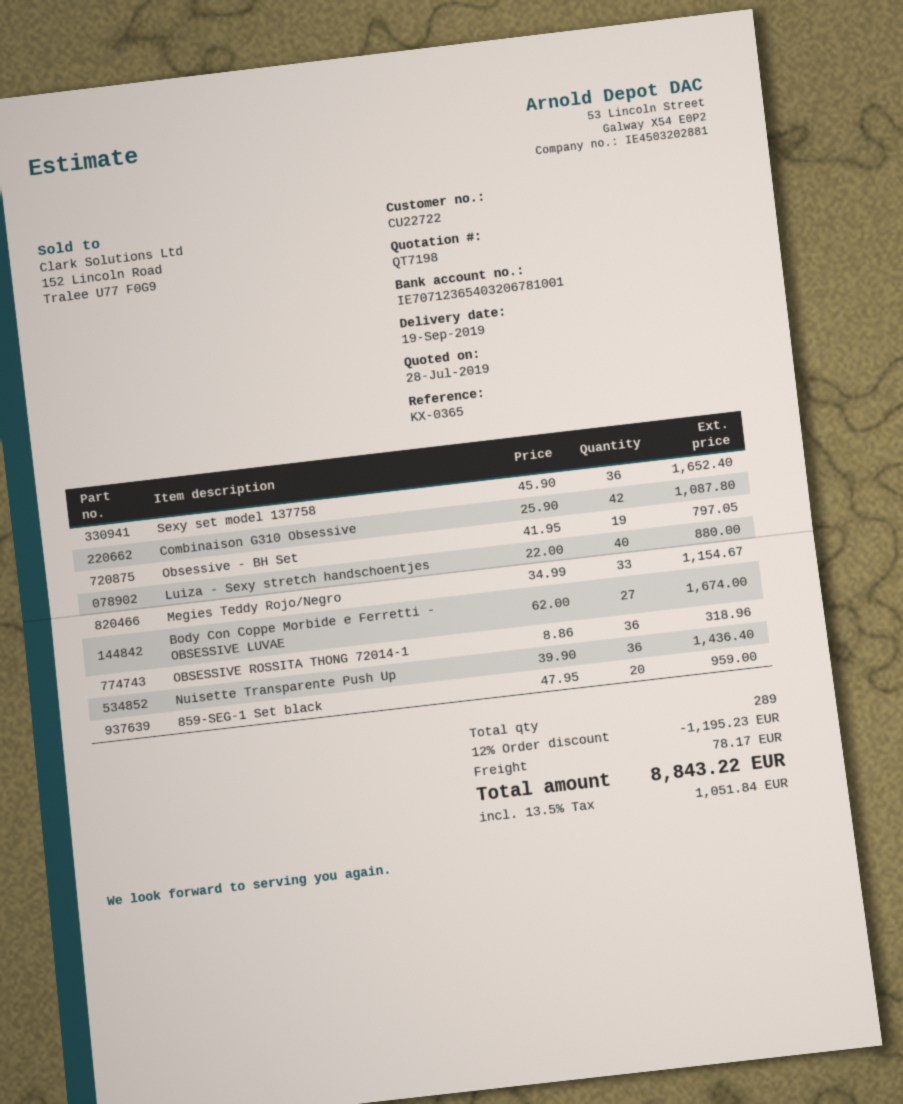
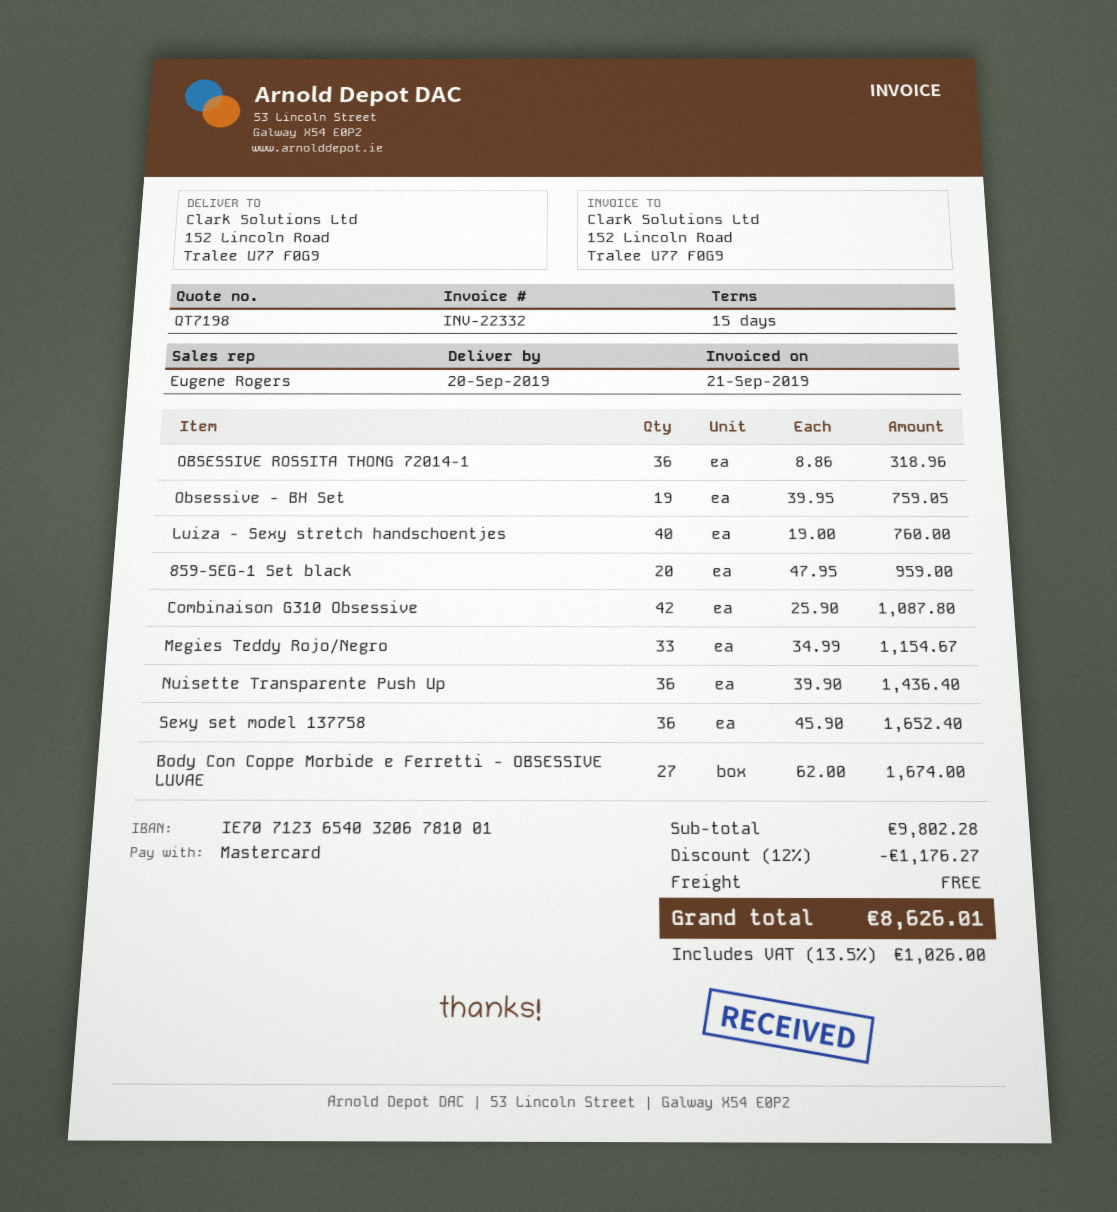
delivery date: 2019-09-19 -> 2019-09-20
Obsessive - BH Set: 19 x 41.95 = 797.05 -> 19 x 39.95 = 759.05
Luiza - Sexy stretch handschoentjes: 40 x 22.00 = 880.00 -> 40 x 19.00 = 760.00
discount: 12% = 1195.23 -> 12% = 1176.27
shipping: 78.17 -> 0.00
tax: 13.5% = 1051.84 -> 13.5% = 1026.00
total: 8843.22 -> 8626.01

